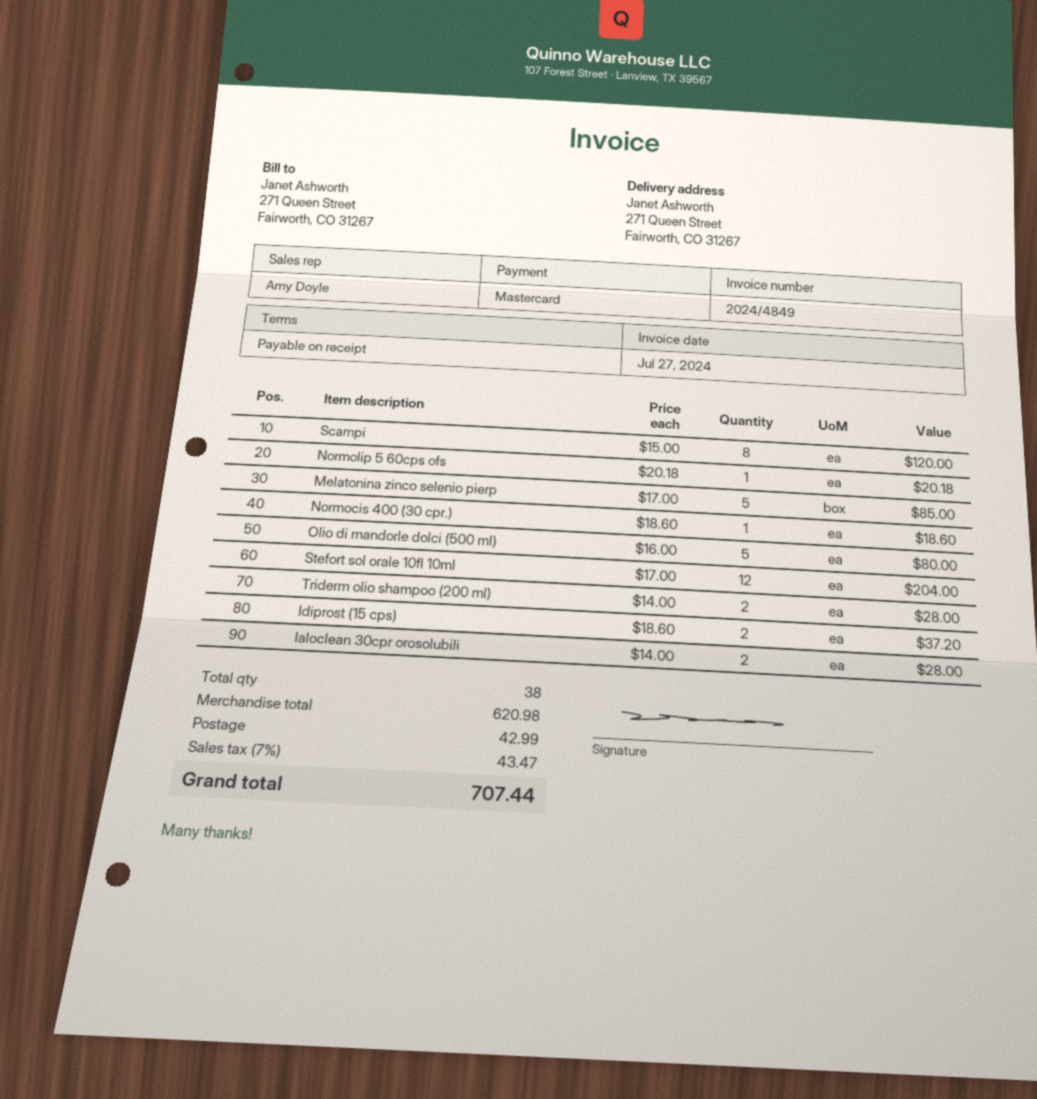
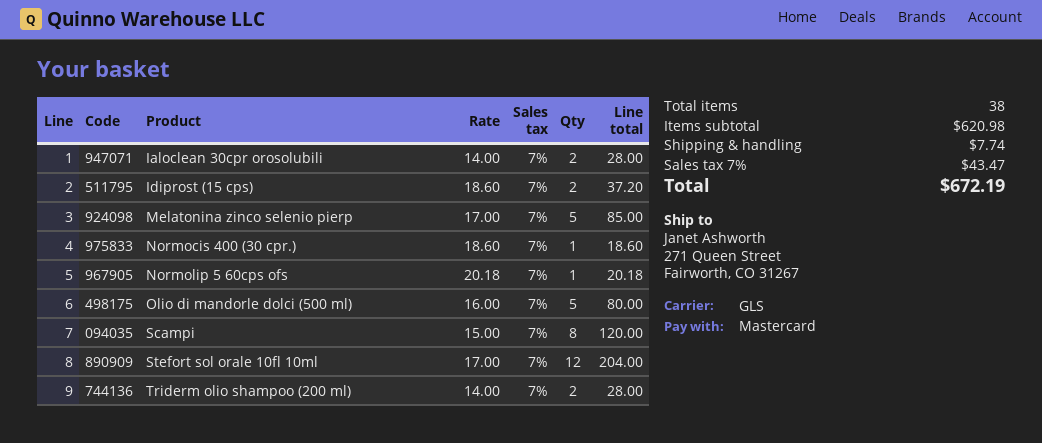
shipping: 42.99 -> 7.74
total: 707.44 -> 672.19

